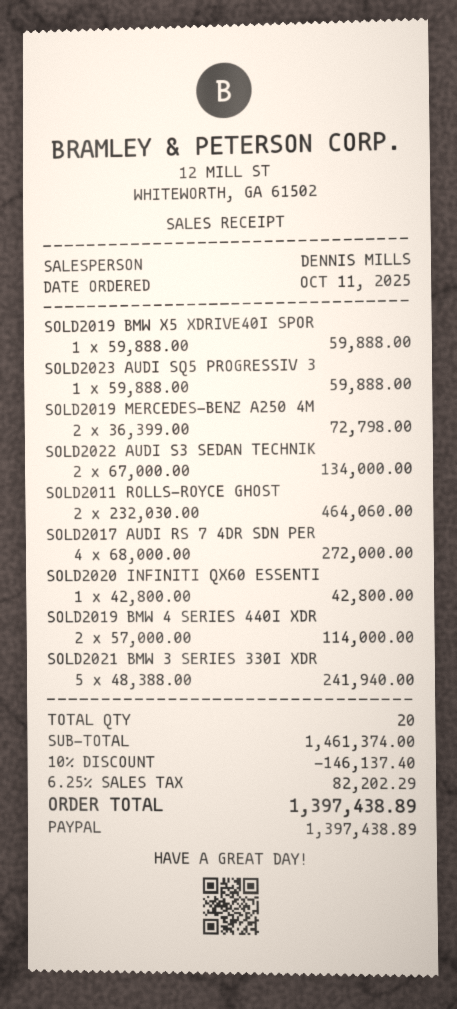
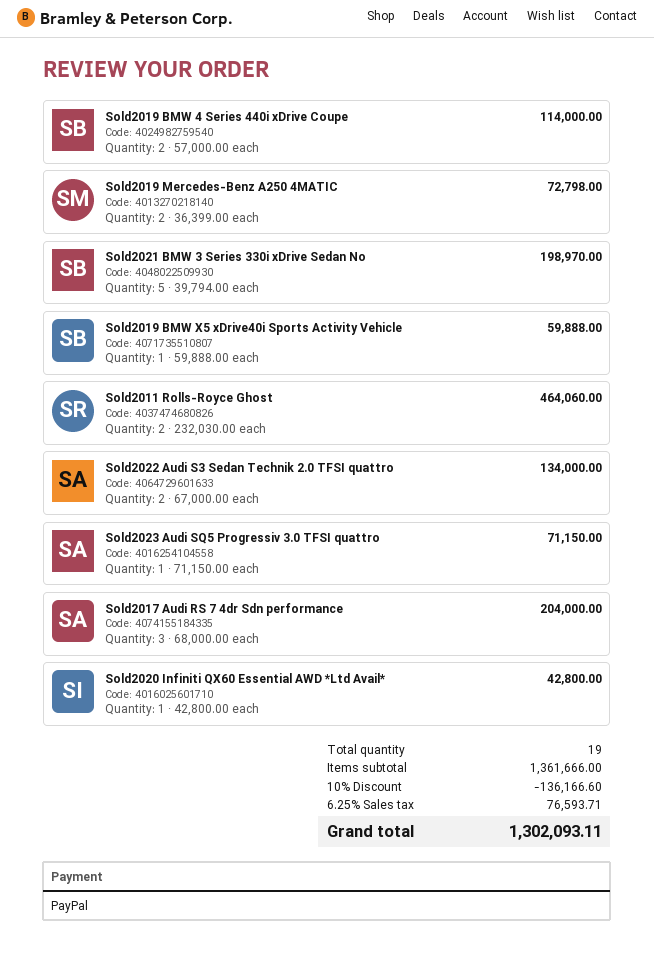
SOLD2023 AUDI SQ5 PROGRESSIV 3: 1 x 59888.00 = 59888.00 -> 1 x 71150.00 = 71150.00
SOLD2017 AUDI RS 7 4DR SDN PER: 4 x 68000.00 = 272000.00 -> 3 x 68000.00 = 204000.00
SOLD2021 BMW 3 SERIES 330I XDR: 5 x 48388.00 = 241940.00 -> 5 x 39794.00 = 198970.00
total quantity: 20 -> 19
subtotal: 1461374.00 -> 1361666.00
discount: 10% = 146137.40 -> 10% = 136166.60
tax: 6.25% = 82202.29 -> 6.25% = 76593.71
total: 1397438.89 -> 1302093.11

